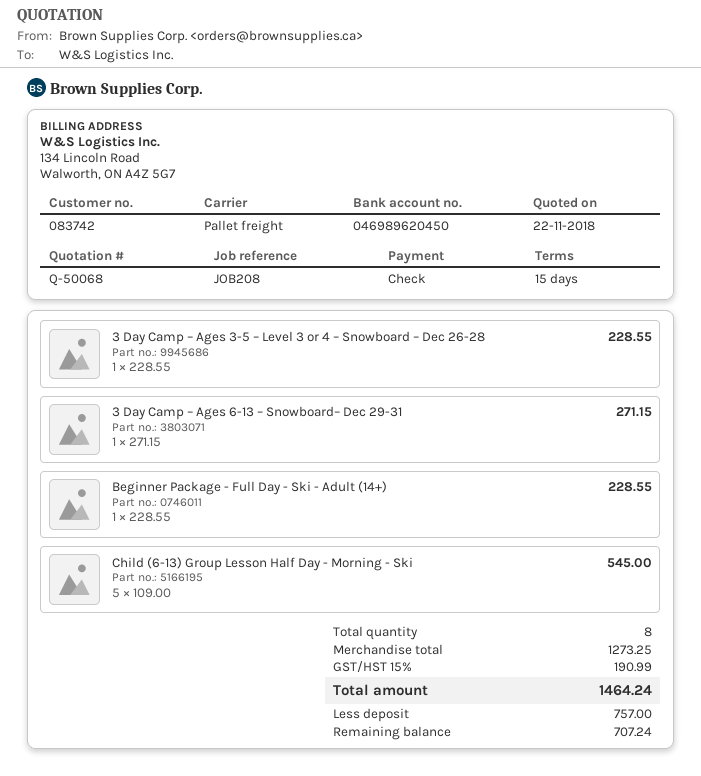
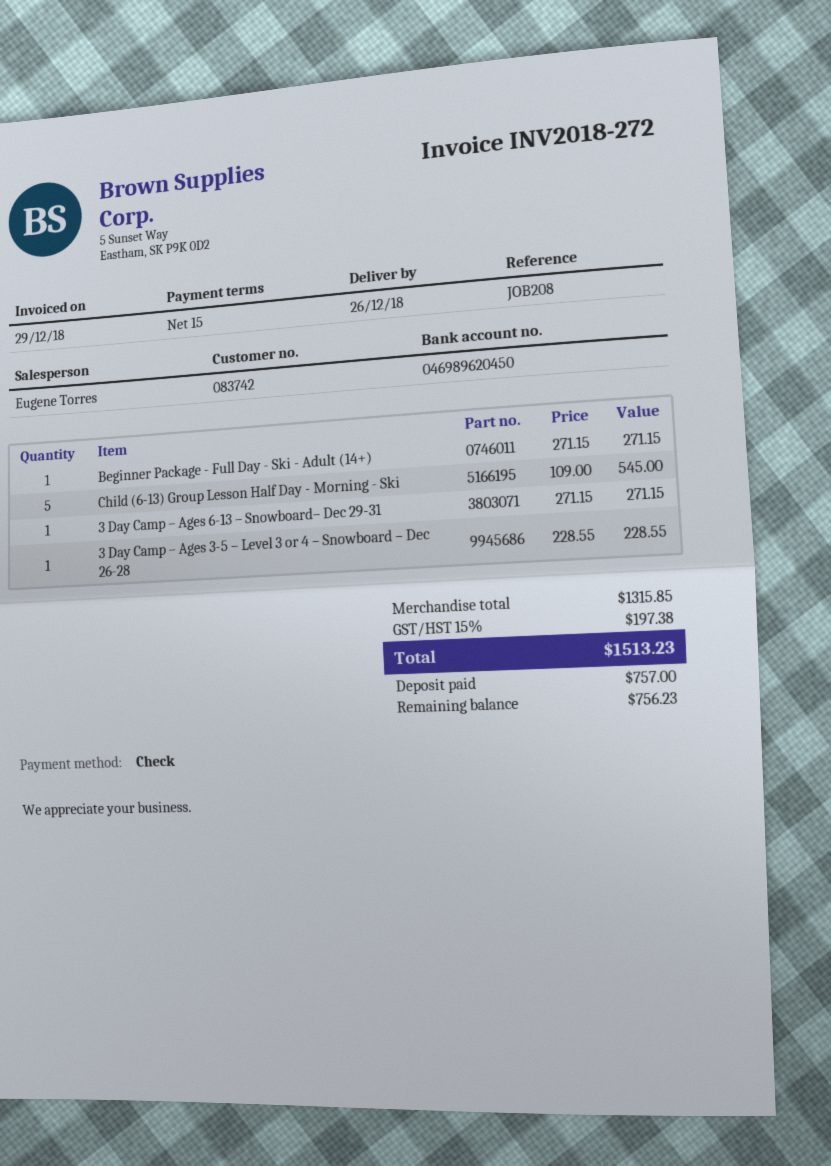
Beginner Package - Full Day - Ski - Adult (14+): 1 x 228.55 = 228.55 -> 1 x 271.15 = 271.15
subtotal: 1273.25 -> 1315.85
tax: 15% = 190.99 -> 15% = 197.38
total: 1464.24 -> 1513.23
balance: 707.24 -> 756.23

